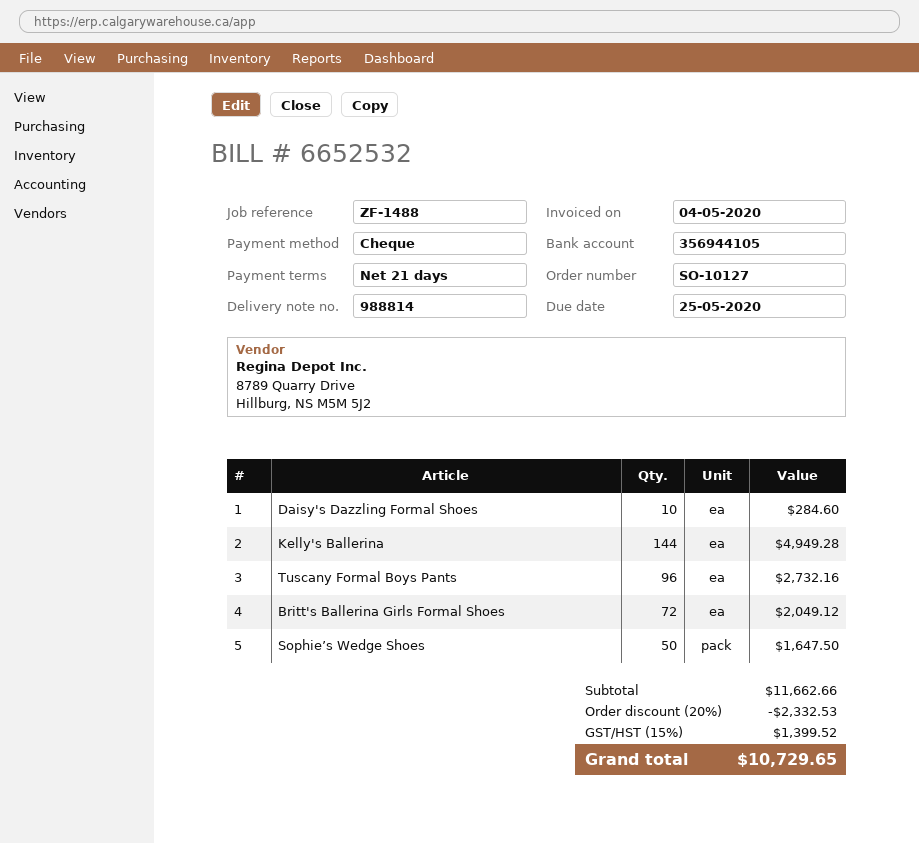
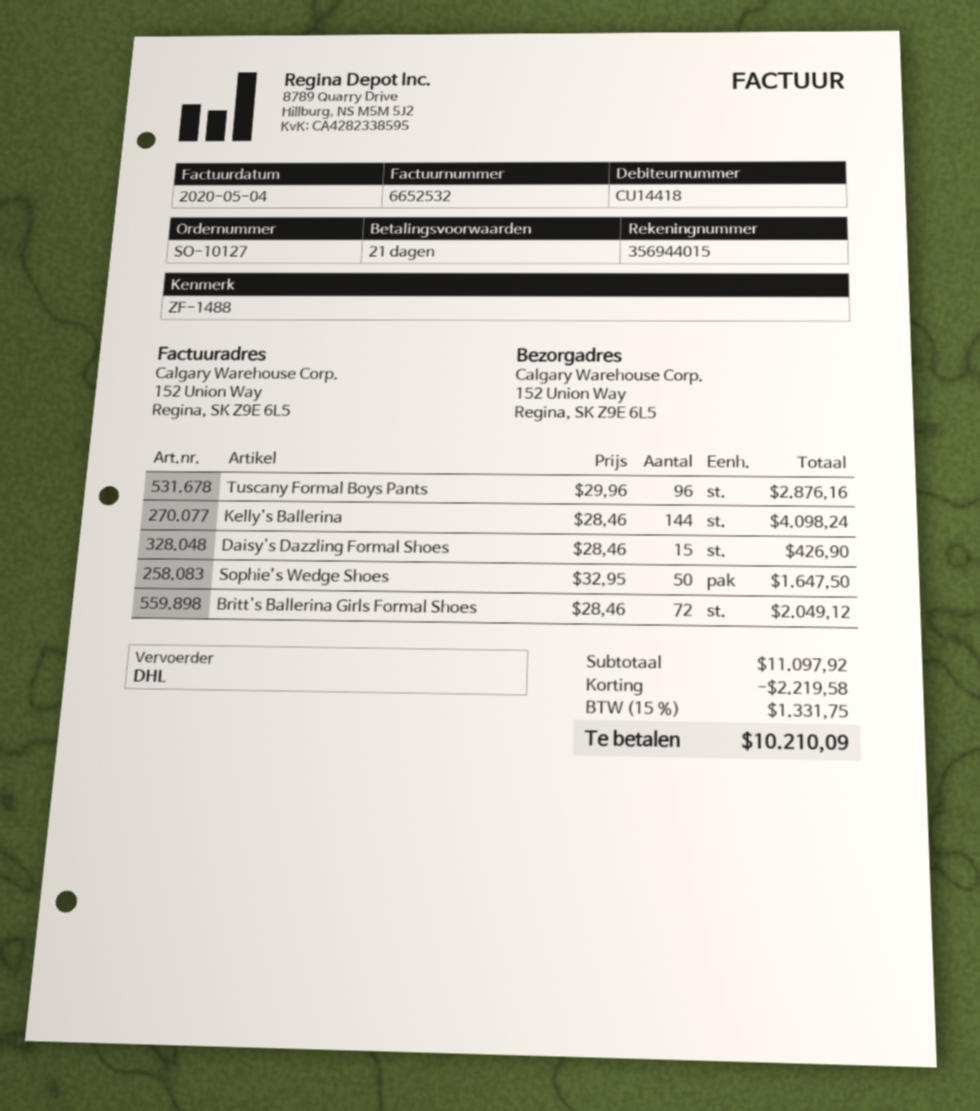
bank account: 356944105 -> 356944015
Daisy's Dazzling Formal Shoes: 10 for 284.60 -> 15 for 426.90
Kelly's Ballerina: 144 for 4949.28 -> 144 for 4098.24
Tuscany Formal Boys Pants: 96 for 2732.16 -> 96 for 2876.16
subtotal: 11662.66 -> 11097.92
discount: 2332.53 -> 2219.58
tax: 15% = 1399.52 -> 15% = 1331.75
total: 10729.65 -> 10210.09

